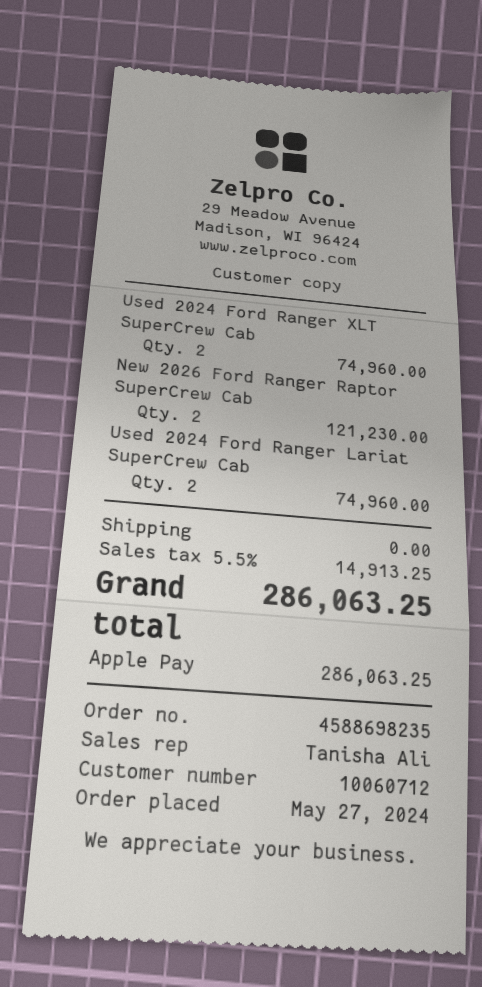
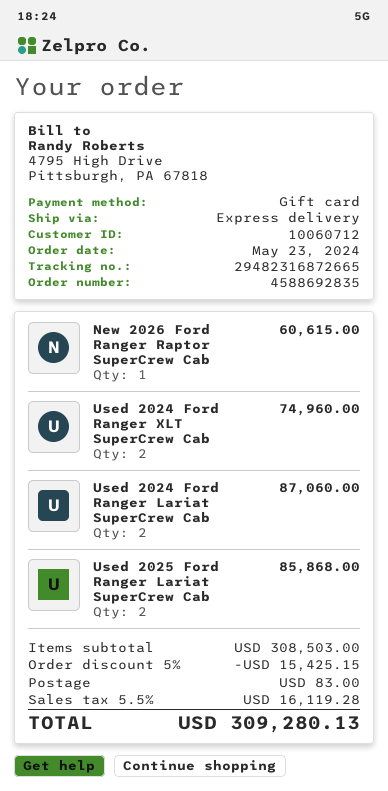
order number: 4588698235 -> 4588692835
order date: 2024-05-27 -> 2024-05-23
payment method: Apple Pay -> gift card
New 2026 Ford Ranger Raptor SuperCrew Cab: 2 for 121230.00 -> 1 for 60615.00
Used 2024 Ford Ranger Lariat SuperCrew Cab: 2 for 74960.00 -> 2 for 87060.00
Used 2025 Ford Ranger Lariat SuperCrew Cab: none -> 2 for 85868.00
discount: none -> 5% = 15425.15
shipping: 0.00 -> 83.00
tax: 5.5% = 14913.25 -> 5.5% = 16119.28
total: 286063.25 -> 309280.13

